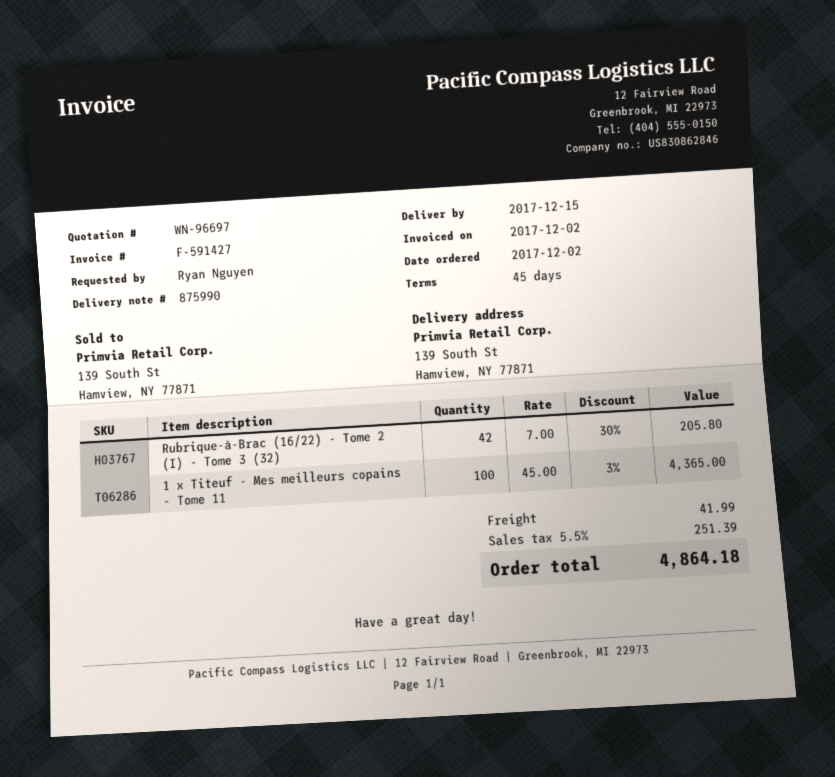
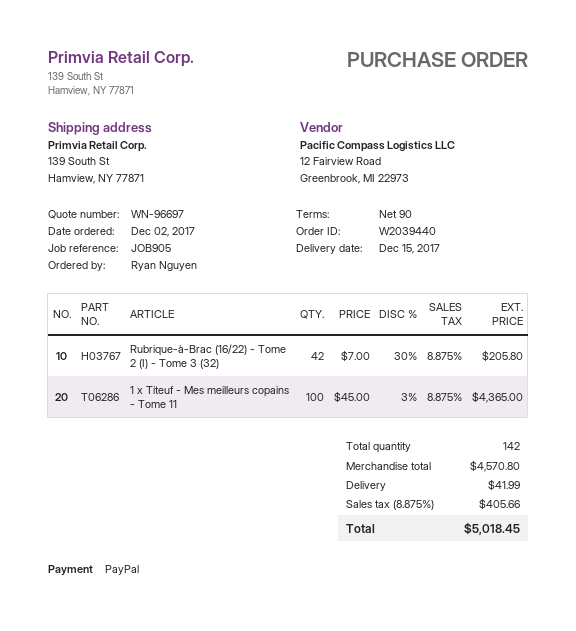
payment terms: 45 days -> 90 days
tax: 5.5% = 251.39 -> 8.875% = 405.66
total: 4864.18 -> 5018.45

